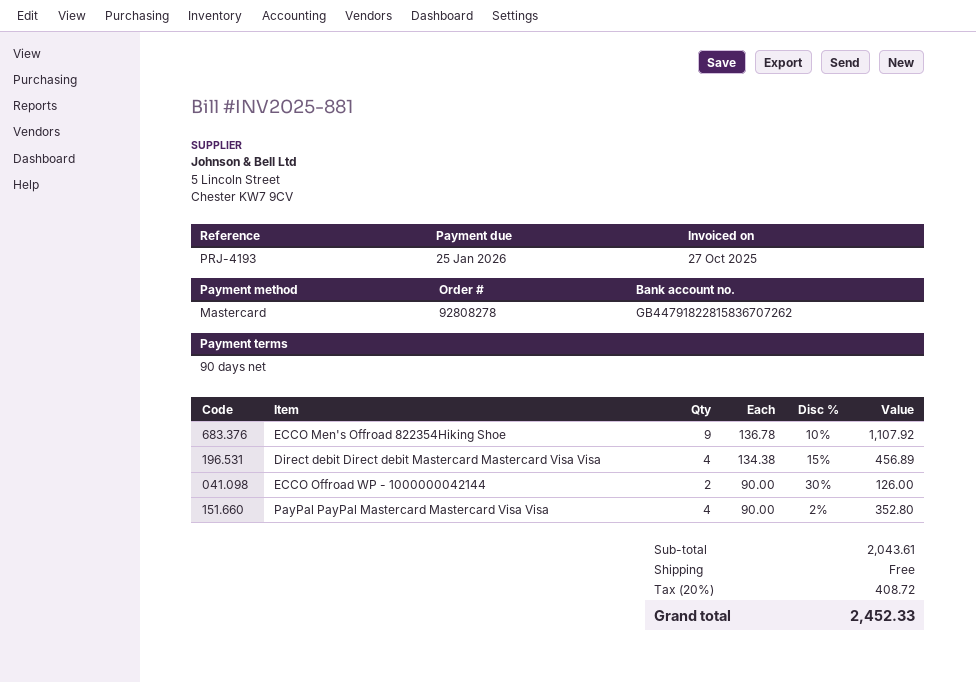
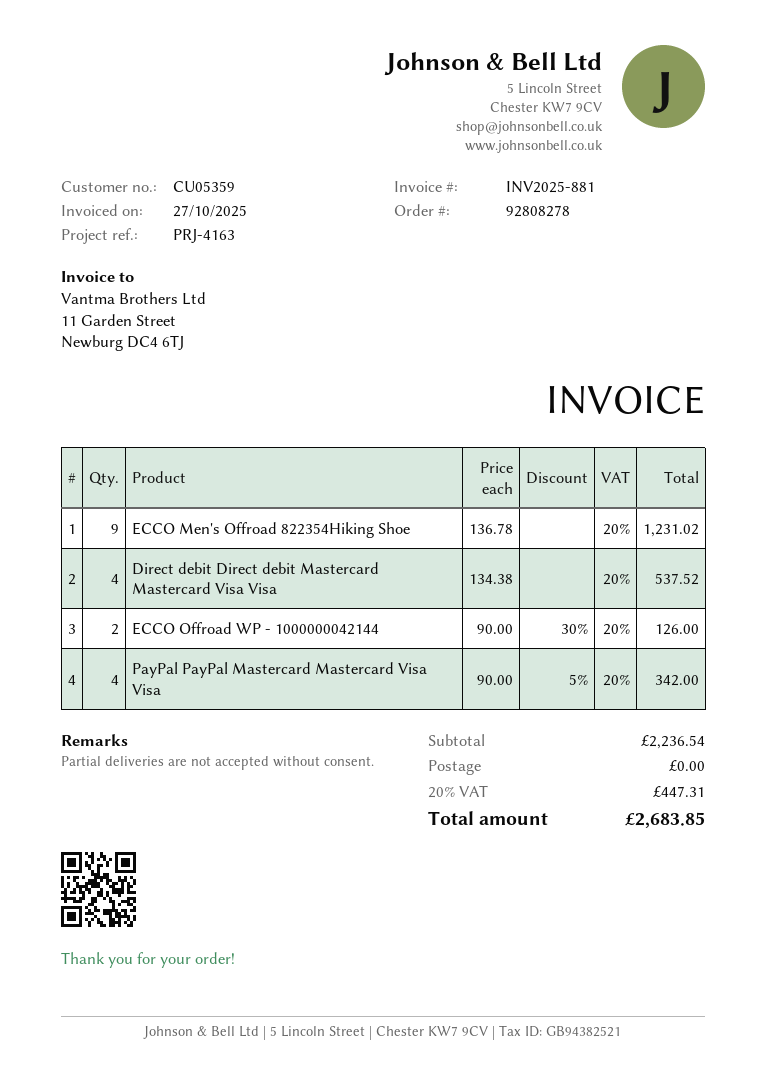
reference: PRJ-4193 -> PRJ-4163
ECCO Men's Offroad 822354Hiking Shoe: 9 x 136.78 - 10% = 1107.92 -> 9 x 136.78 = 1231.02
Direct debit Direct debit Mastercard Mastercard Visa Visa: 4 x 134.38 - 15% = 456.89 -> 4 x 134.38 = 537.52
PayPal PayPal Mastercard Mastercard Visa Visa: 4 x 90.00 - 2% = 352.80 -> 4 x 90.00 - 5% = 342.00
subtotal: 2043.61 -> 2236.54
tax: 20% = 408.72 -> 20% = 447.31
total: 2452.33 -> 2683.85

